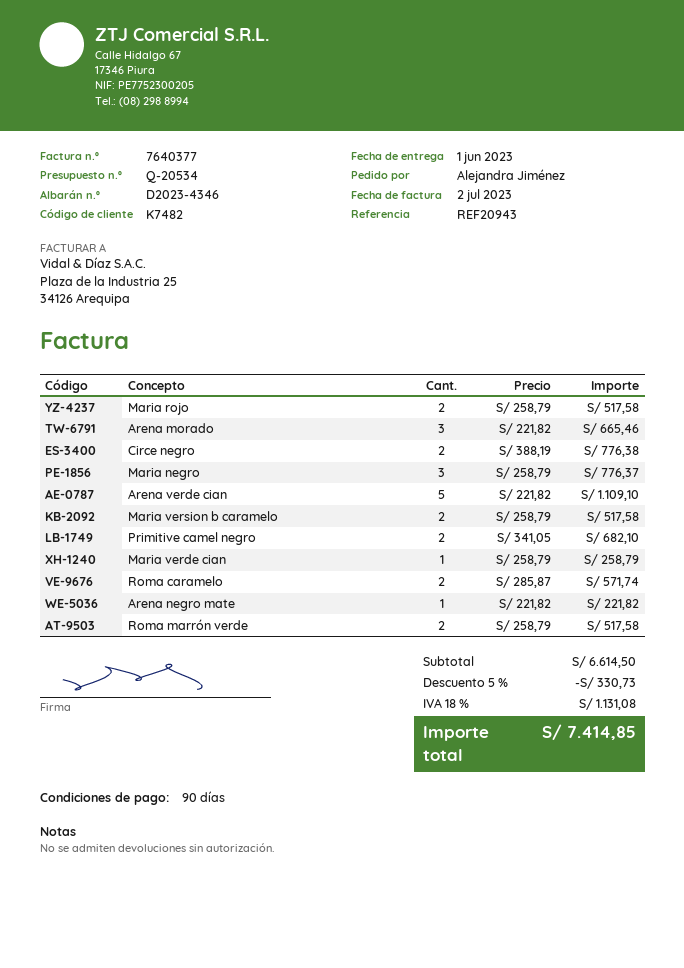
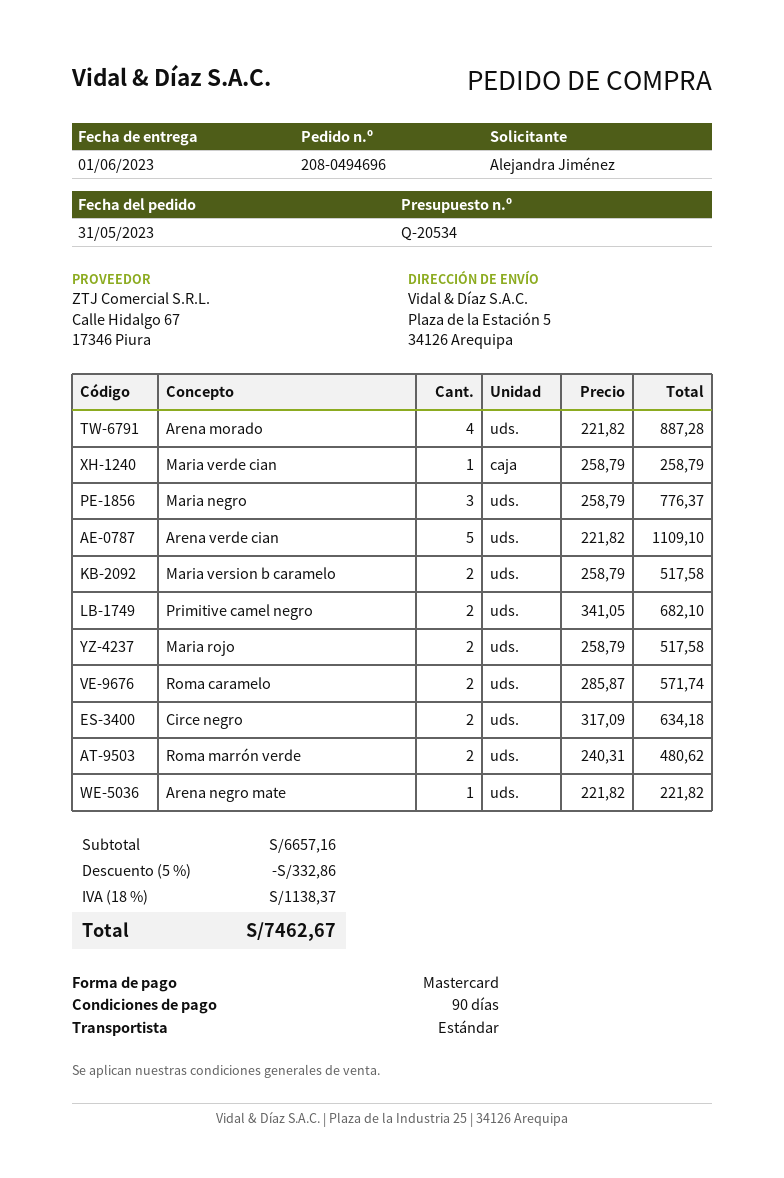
Arena morado: 3 x 221.82 = 665.46 -> 4 x 221.82 = 887.28
Circe negro: 2 x 388.19 = 776.38 -> 2 x 317.09 = 634.18
Roma marrón verde: 2 x 258.79 = 517.58 -> 2 x 240.31 = 480.62
subtotal: 6614.50 -> 6657.16
discount: 5% = 330.73 -> 5% = 332.86
tax: 18% = 1131.08 -> 18% = 1138.37
total: 7414.85 -> 7462.67

